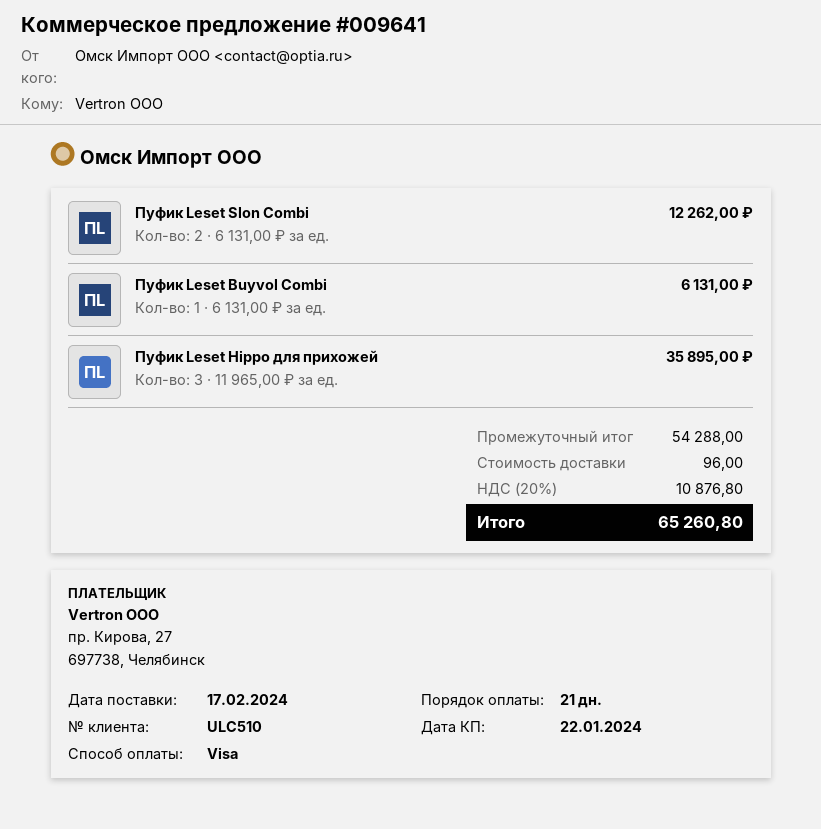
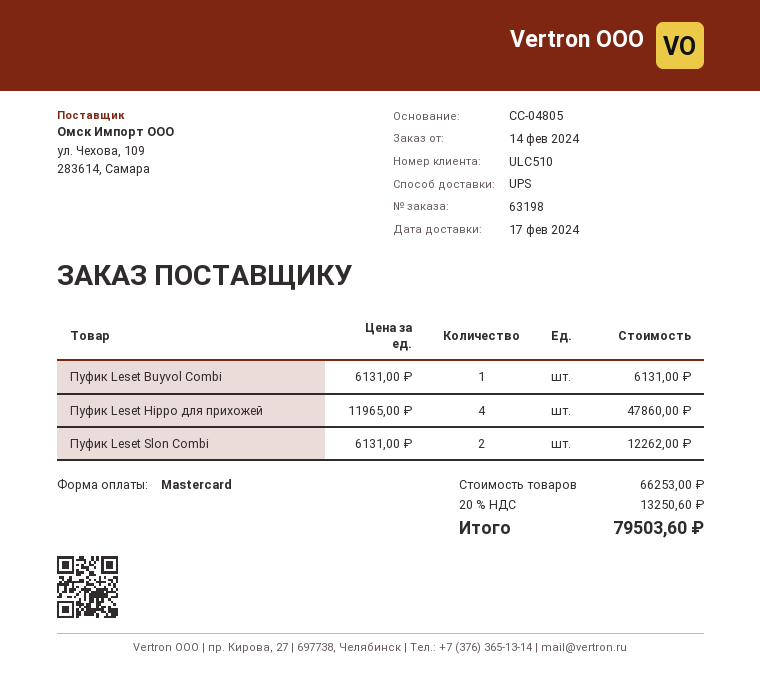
payment method: Visa -> Mastercard
Пуфик Leset Hippo для прихожей: 3 x 11965.00 = 35895.00 -> 4 x 11965.00 = 47860.00
subtotal: 54288.00 -> 66253.00
shipping: 96.00 -> none
tax: 20% = 10876.80 -> 20% = 13250.60
total: 65260.80 -> 79503.60

